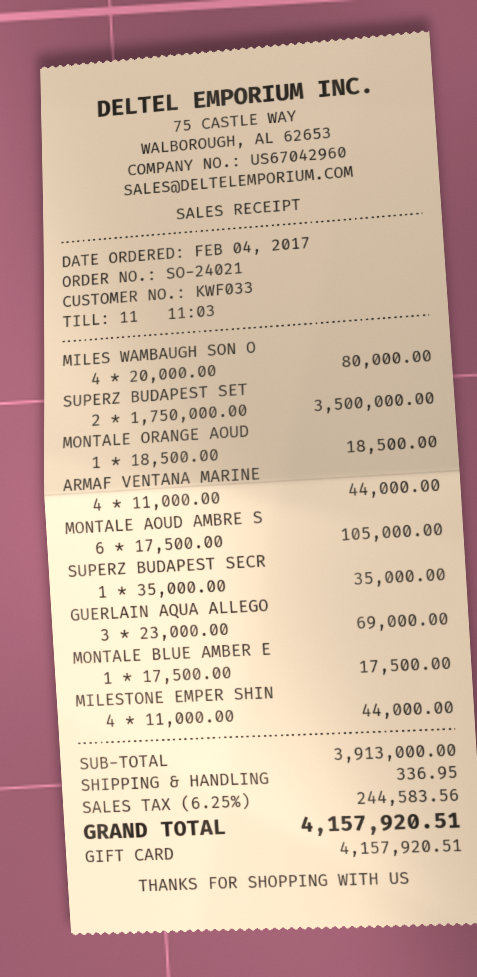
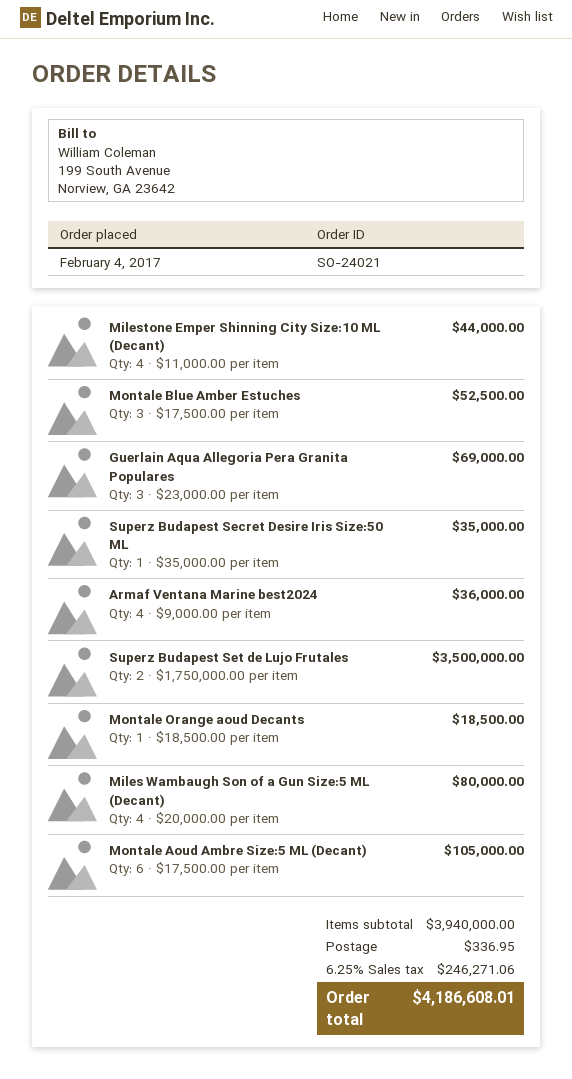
ARMAF VENTANA MARINE: 4 x 11000.00 = 44000.00 -> 4 x 9000.00 = 36000.00
MONTALE BLUE AMBER E: 1 x 17500.00 = 17500.00 -> 3 x 17500.00 = 52500.00
subtotal: 3913000.00 -> 3940000.00
tax: 6.25% = 244583.56 -> 6.25% = 246271.06
total: 4157920.51 -> 4186608.01

